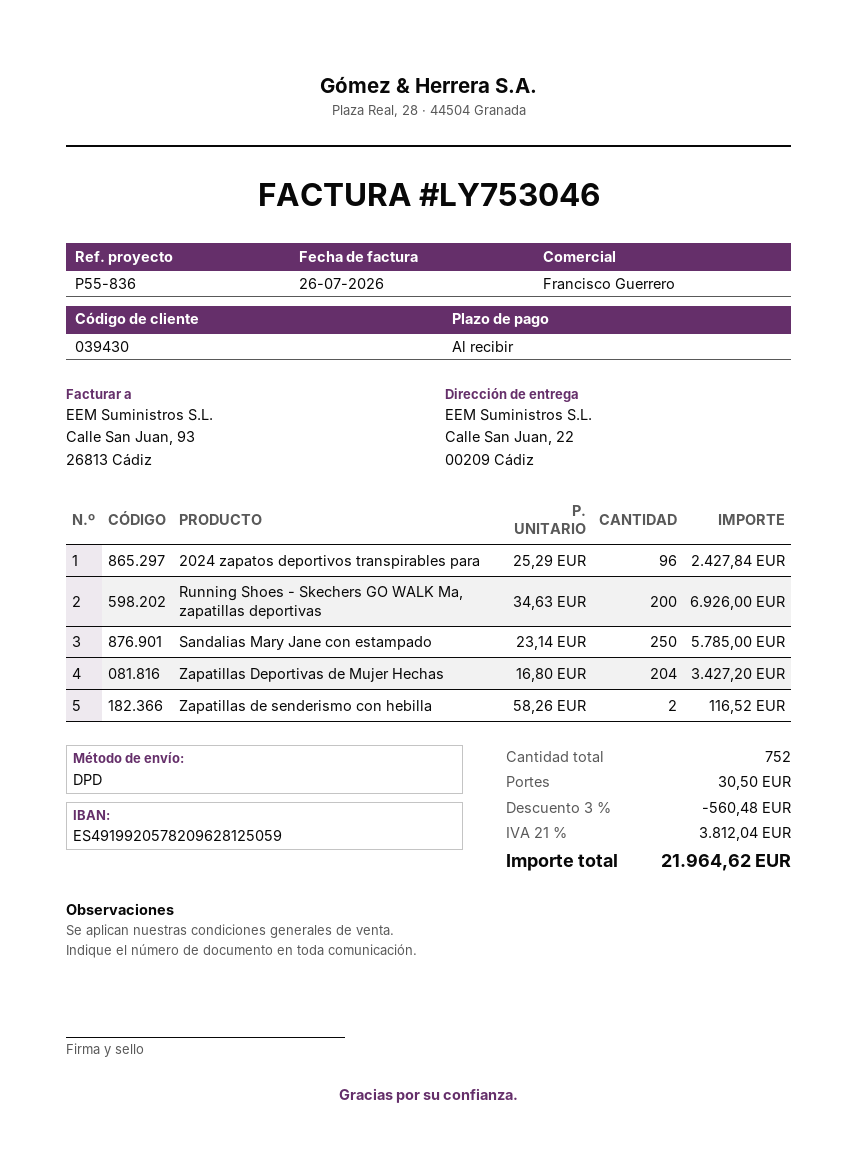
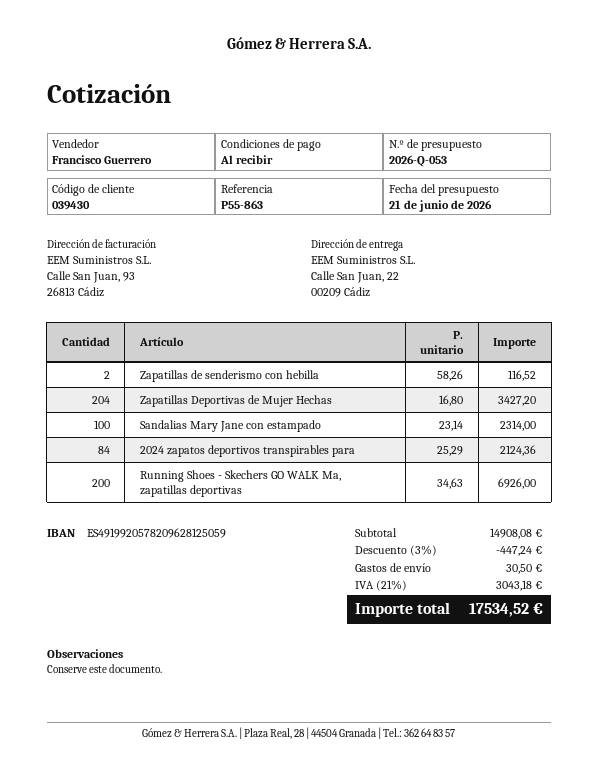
reference: P55-836 -> P55-863
2024 zapatos deportivos transpirables para: 96 x 25.29 = 2427.84 -> 84 x 25.29 = 2124.36
Sandalias Mary Jane con estampado: 250 x 23.14 = 5785.00 -> 100 x 23.14 = 2314.00
discount: 3% = 560.48 -> 3% = 447.24
tax: 21% = 3812.04 -> 21% = 3043.18
total: 21964.62 -> 17534.52

